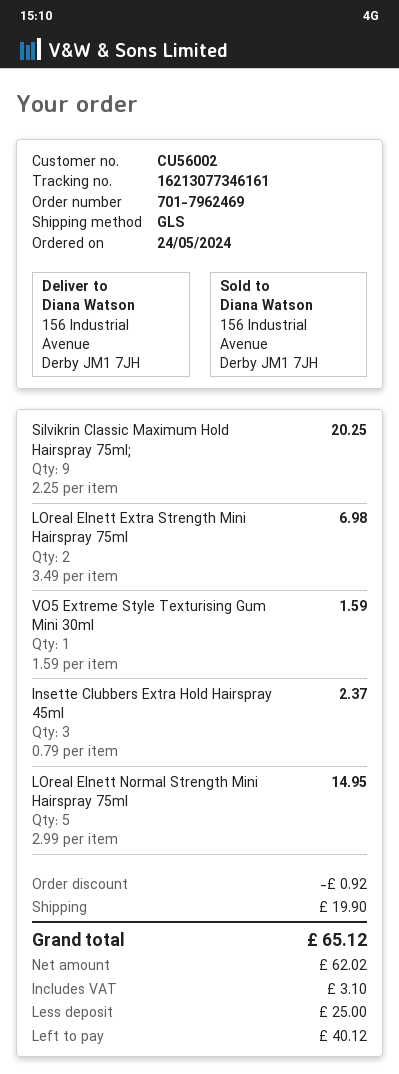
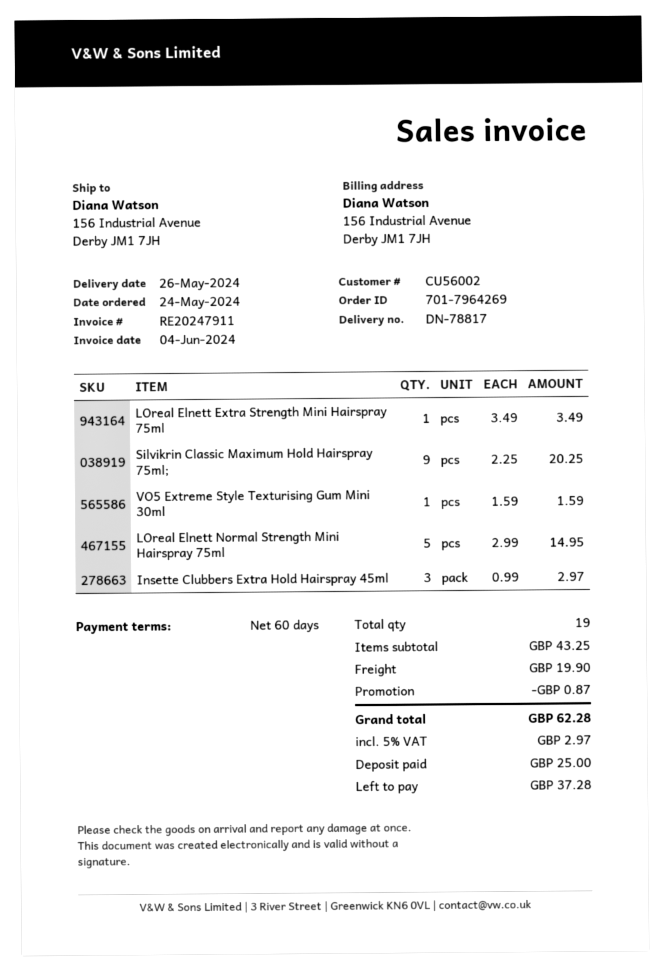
order number: 701-7962469 -> 701-7964269
LOreal Elnett Extra Strength Mini Hairspray 75ml: 2 x 3.49 = 6.98 -> 1 x 3.49 = 3.49
Insette Clubbers Extra Hold Hairspray 45ml: 3 x 0.79 = 2.37 -> 3 x 0.99 = 2.97
discount: 0.92 -> 0.87
tax: 3.10 -> 2.97
total: 65.12 -> 62.28
balance: 40.12 -> 37.28

